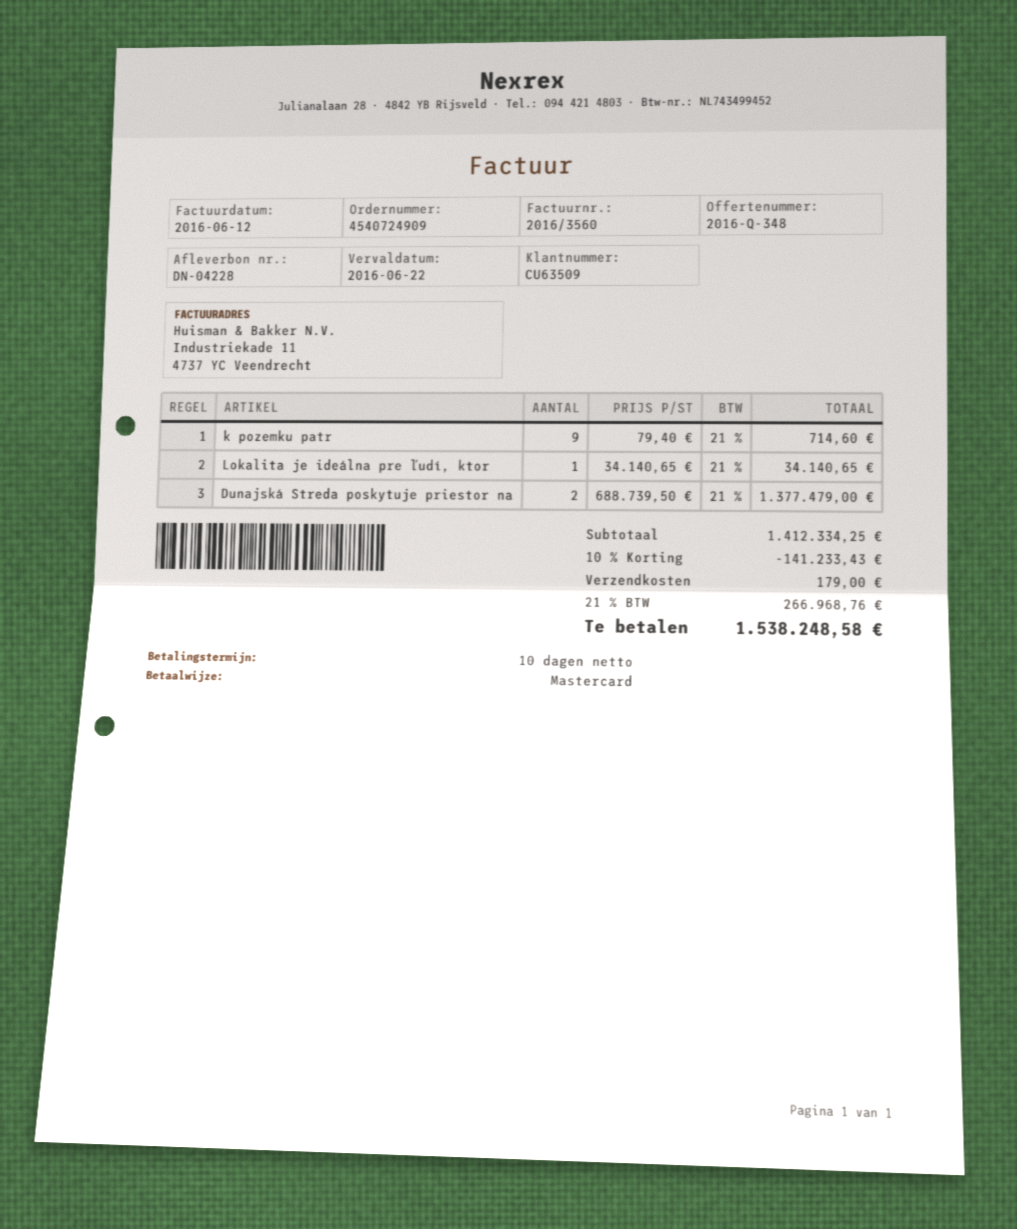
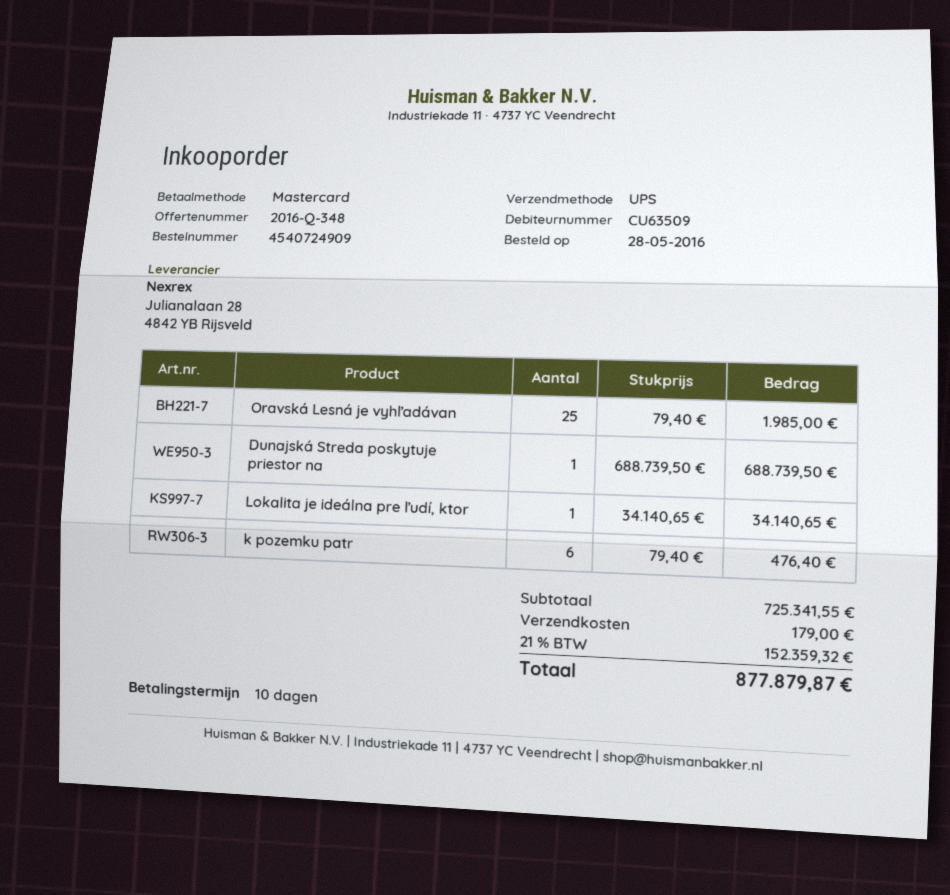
k pozemku patr: 9 x 79.40 = 714.60 -> 6 x 79.40 = 476.40
Dunajská Streda poskytuje priestor na: 2 x 688739.50 = 1377479.00 -> 1 x 688739.50 = 688739.50
Oravská Lesná je vyhľadávan: none -> 25 x 79.40 = 1985.00
subtotal: 1412334.25 -> 725341.55
discount: 10% = 141233.43 -> none
tax: 21% = 266968.76 -> 21% = 152359.32
total: 1538248.58 -> 877879.87

